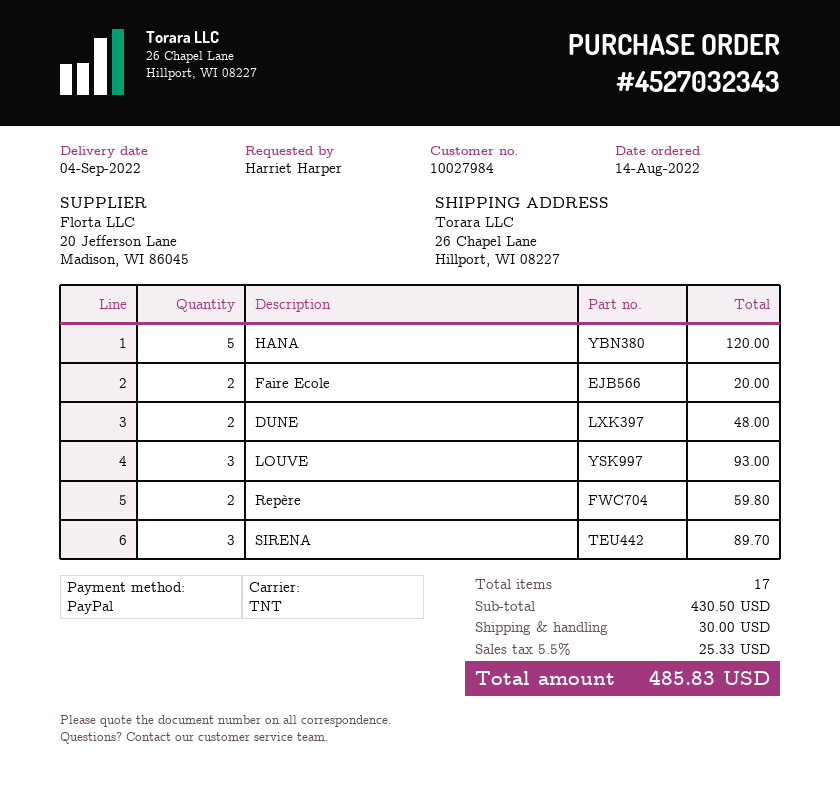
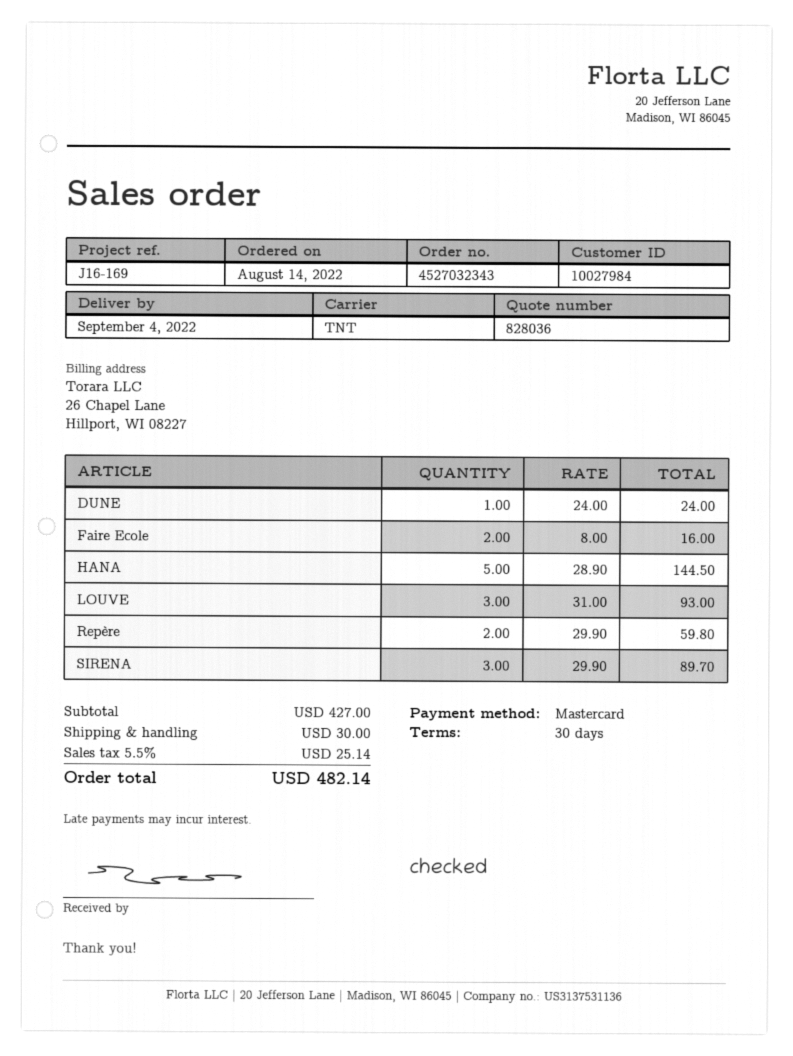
payment method: PayPal -> Mastercard
HANA: 5 for 120.00 -> 5 for 144.50
Faire Ecole: 2 for 20.00 -> 2 for 16.00
DUNE: 2 for 48.00 -> 1 for 24.00
subtotal: 430.50 -> 427.00
tax: 5.5% = 25.33 -> 5.5% = 25.14
total: 485.83 -> 482.14

